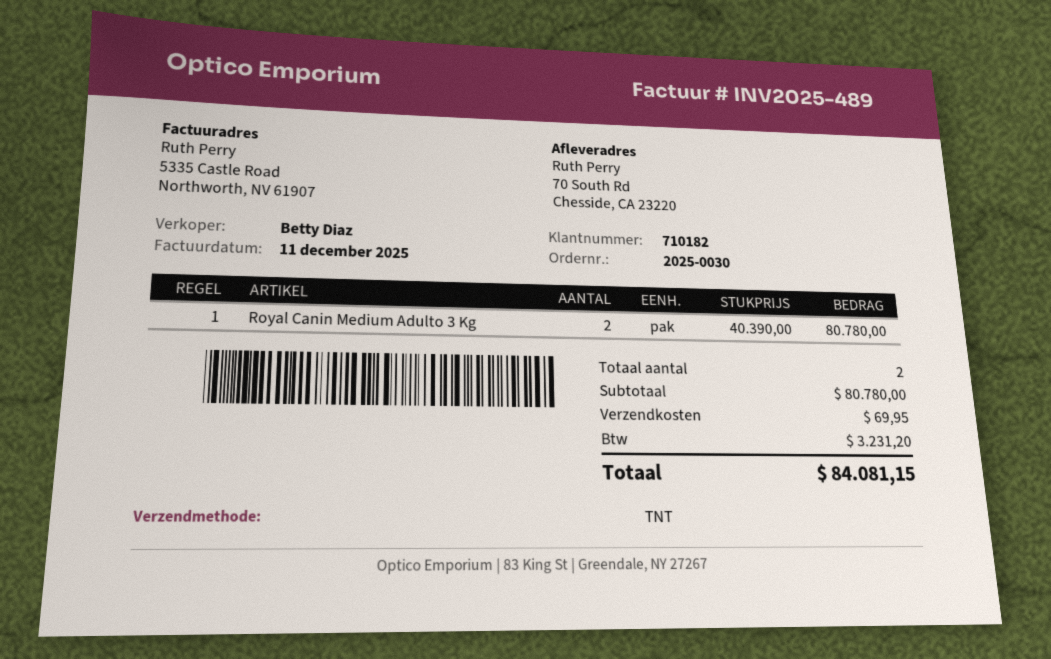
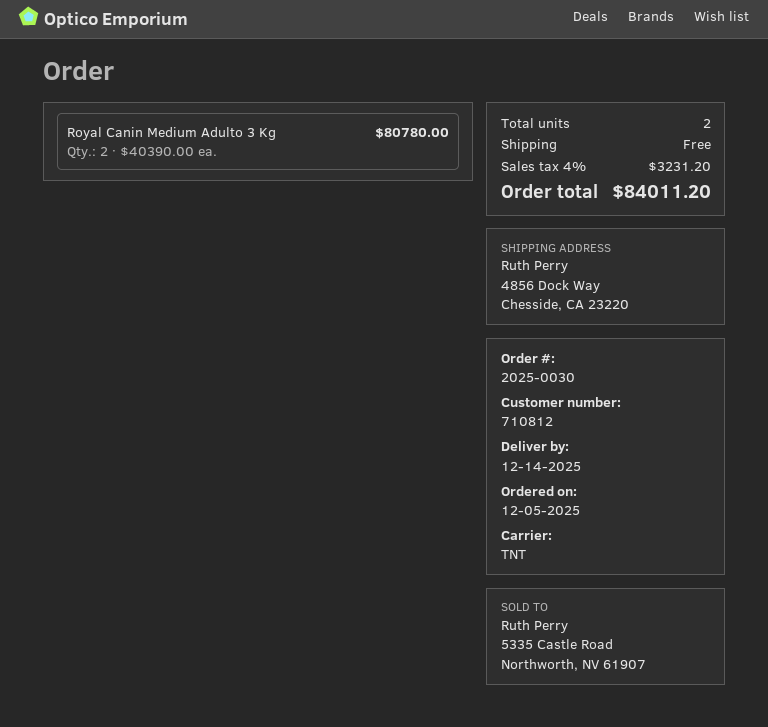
customer number: 710182 -> 710812
ship to: 70 South Rd, Chesside, CA 23220 -> 4856 Dock Way, Chesside, CA 23220
shipping: 69.95 -> 0.00
total: 84081.15 -> 84011.20

